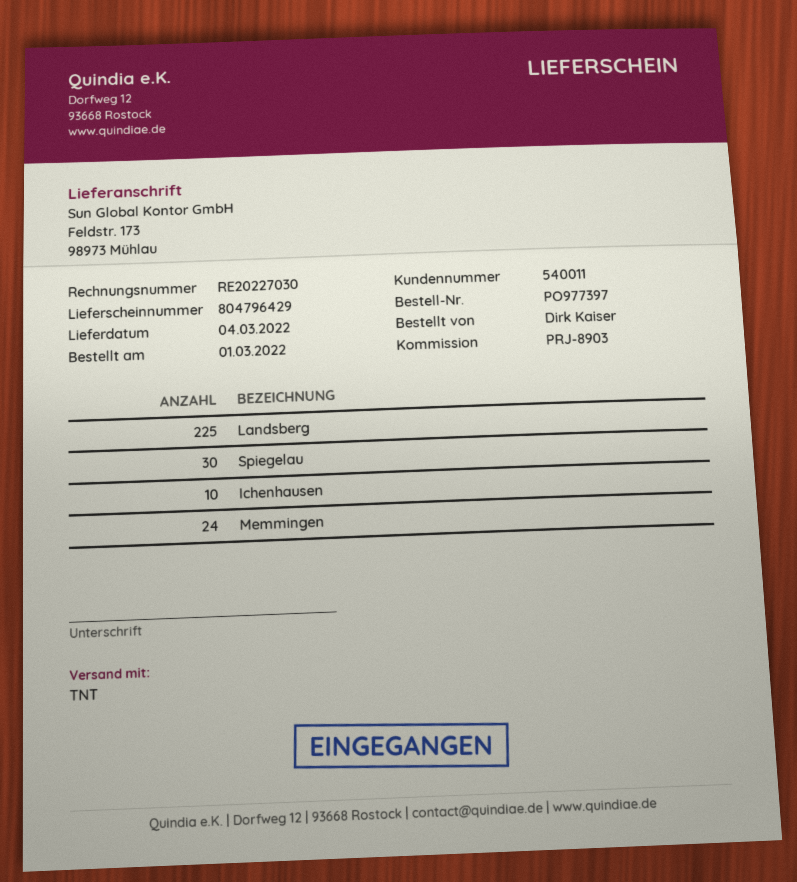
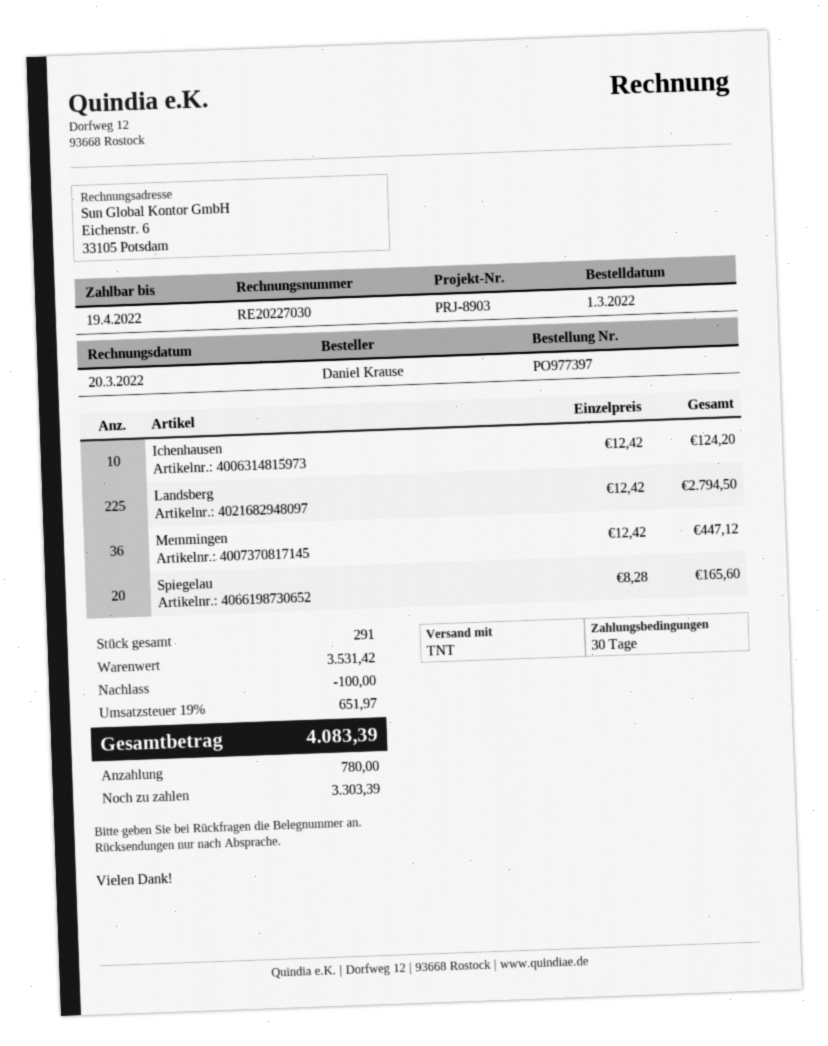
ordered by: Dirk Kaiser -> Daniel Krause
Spiegelau: 30 -> 20
Memmingen: 24 -> 36

